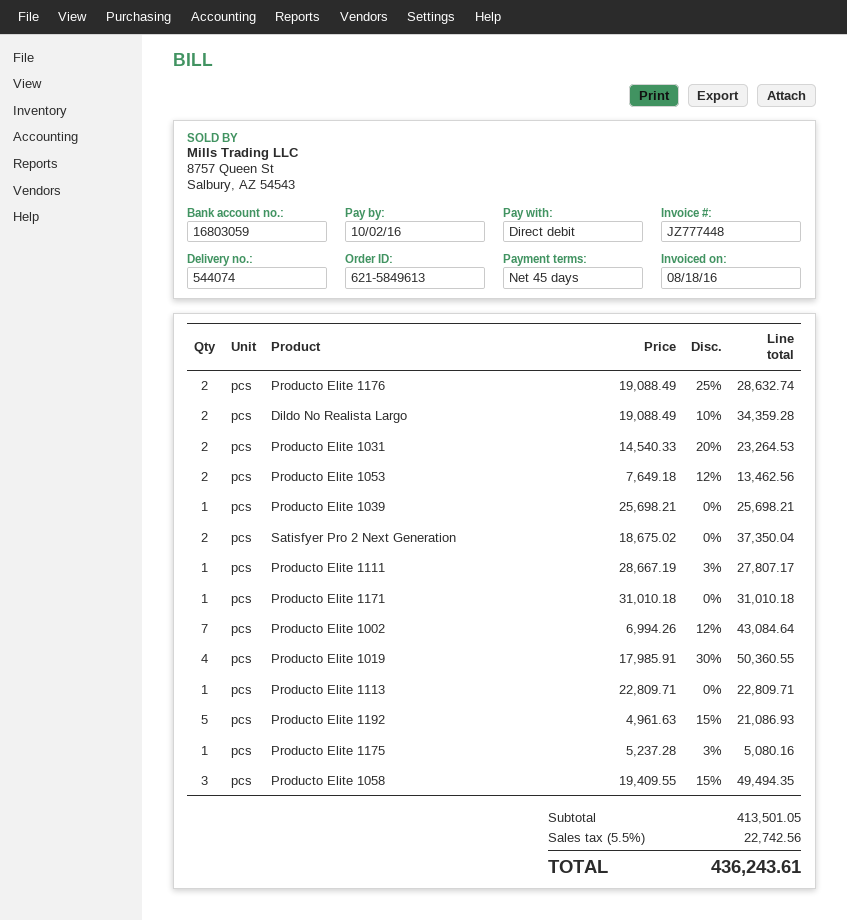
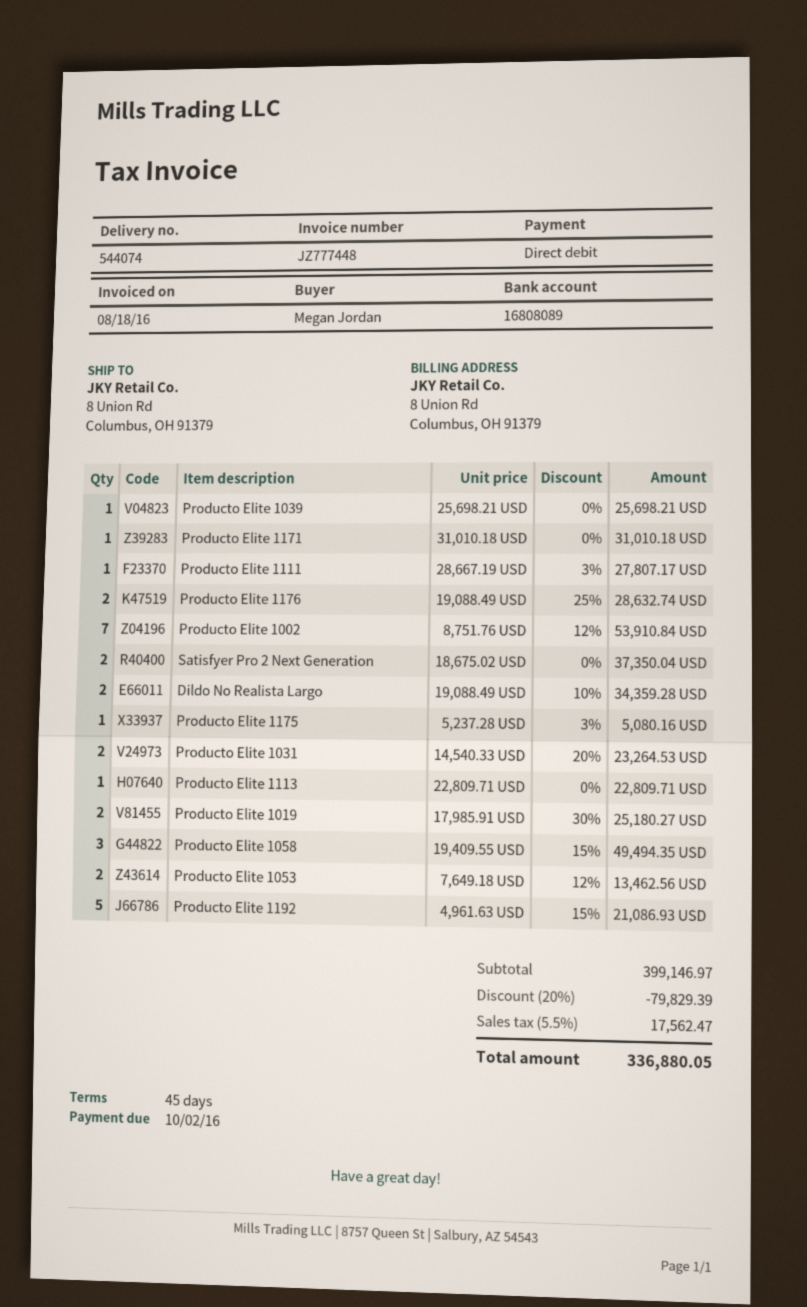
bank account: 16803059 -> 16808089
Producto Elite 1002: 7 x 6994.26 - 12% = 43084.64 -> 7 x 8751.76 - 12% = 53910.84
Producto Elite 1019: 4 x 17985.91 - 30% = 50360.55 -> 2 x 17985.91 - 30% = 25180.27
subtotal: 413501.05 -> 399146.97
discount: none -> 20% = 79829.39
tax: 5.5% = 22742.56 -> 5.5% = 17562.47
total: 436243.61 -> 336880.05

